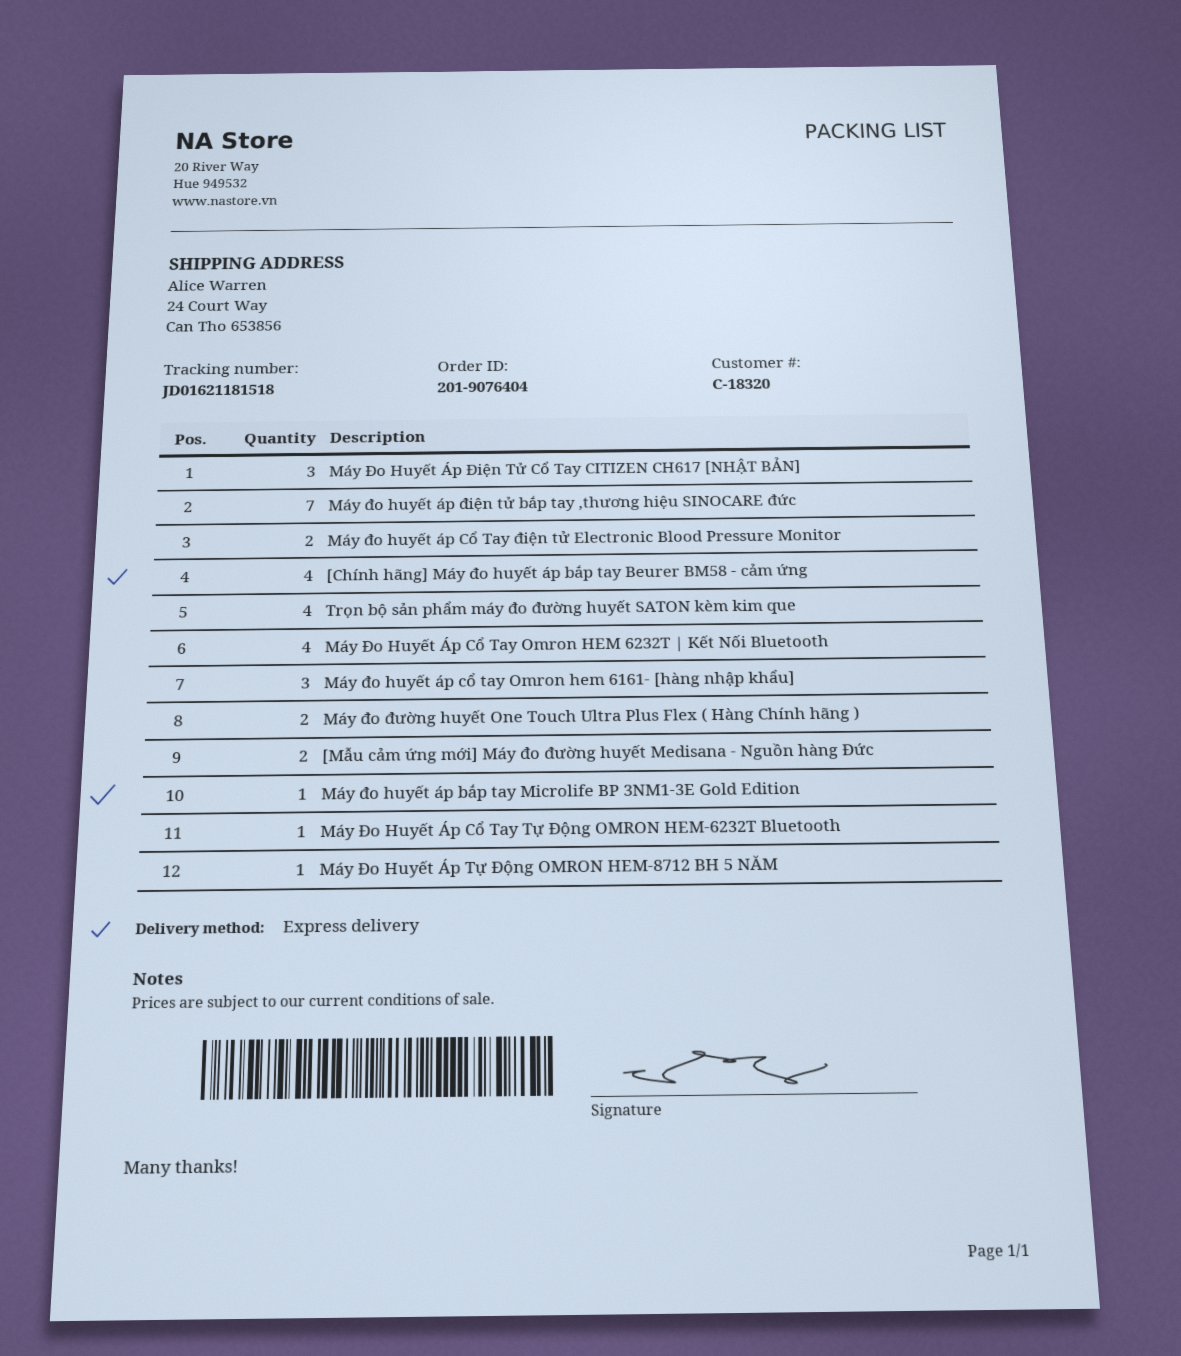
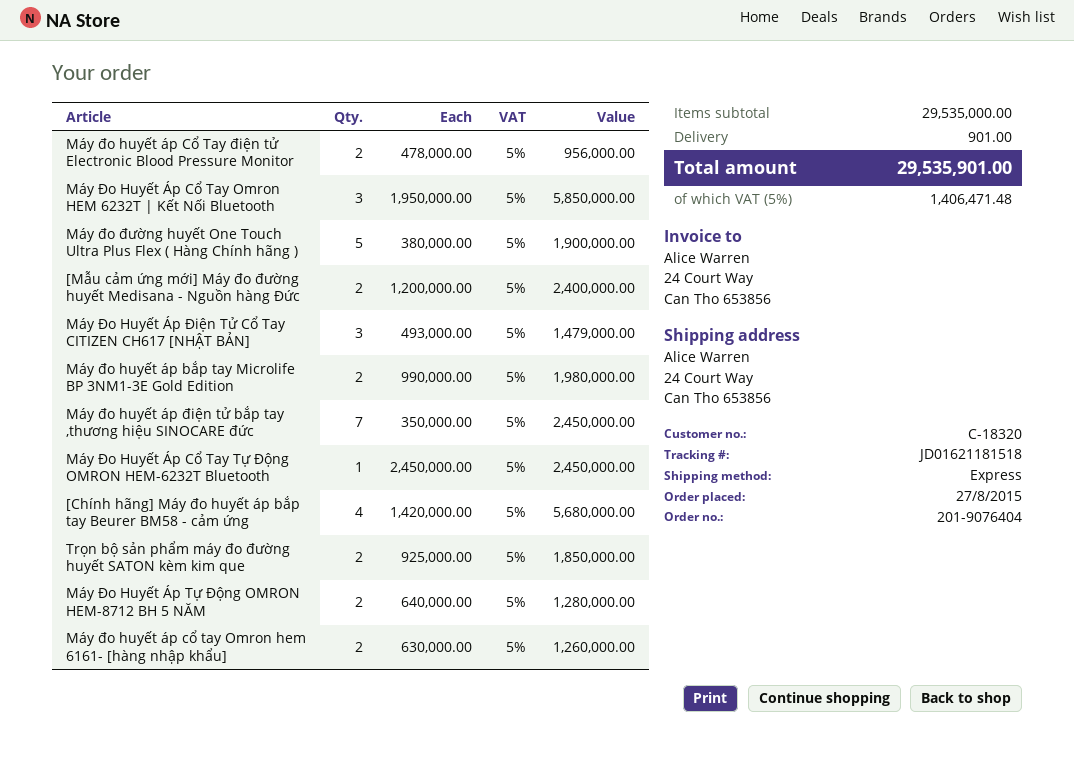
Trọn bộ sản phẩm máy đo đường huyết SATON kèm kim que: 4 -> 2
Máy Đo Huyết Áp Cổ Tay Omron HEM 6232T | Kết Nối Bluetooth: 4 -> 3
Máy đo huyết áp cổ tay Omron hem 6161- [hàng nhập khẩu]: 3 -> 2
Máy đo đường huyết One Touch Ultra Plus Flex ( Hàng Chính hãng ): 2 -> 5
Máy đo huyết áp bắp tay Microlife BP 3NM1-3E Gold Edition: 1 -> 2
Máy Đo Huyết Áp Tự Động OMRON HEM-8712 BH 5 NĂM: 1 -> 2

